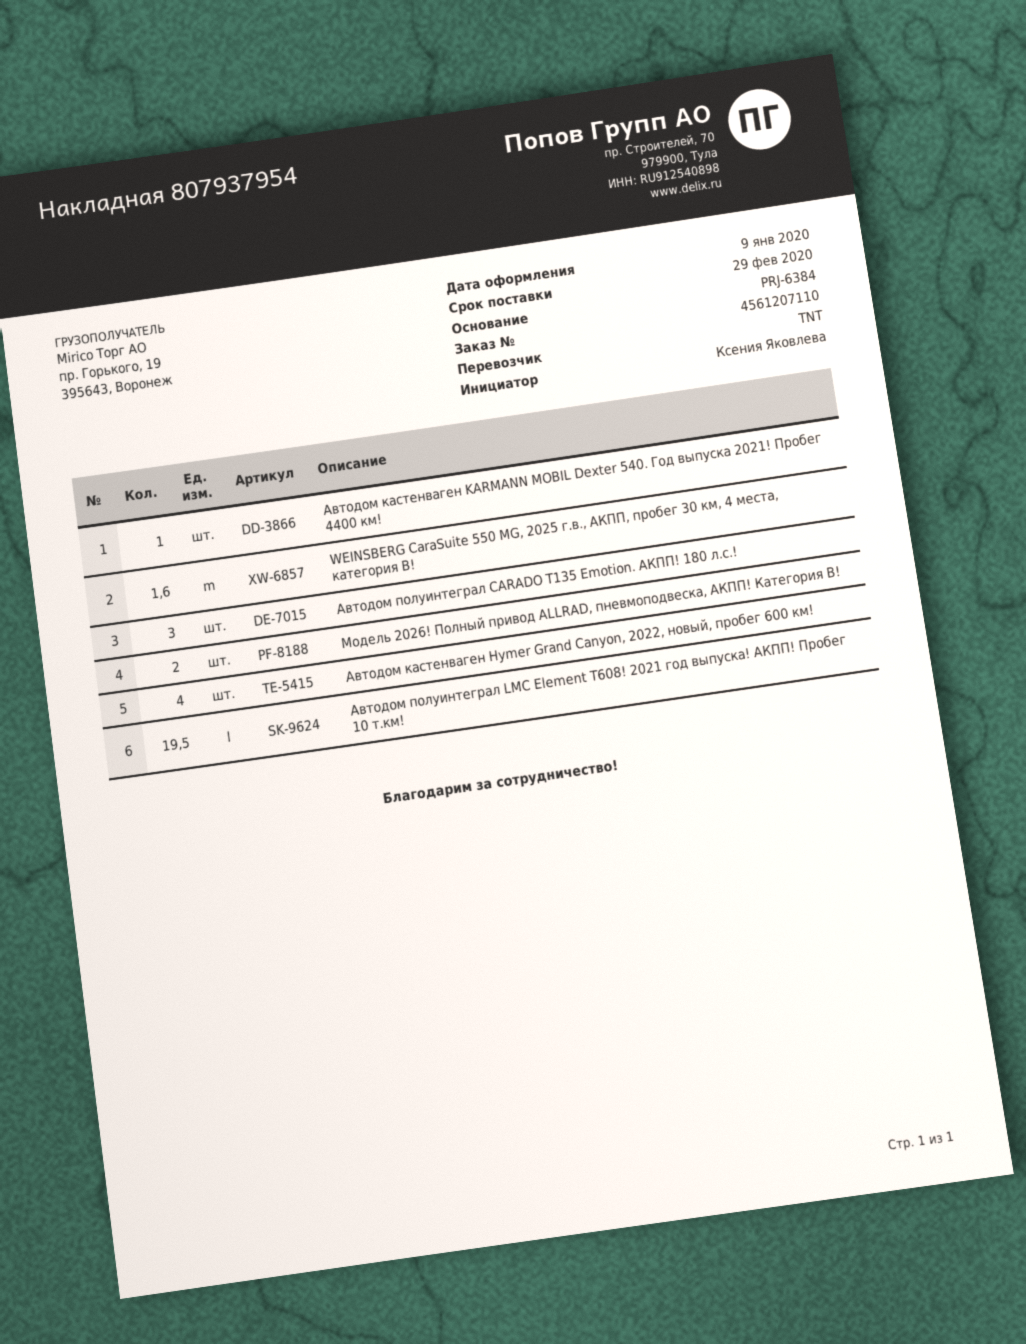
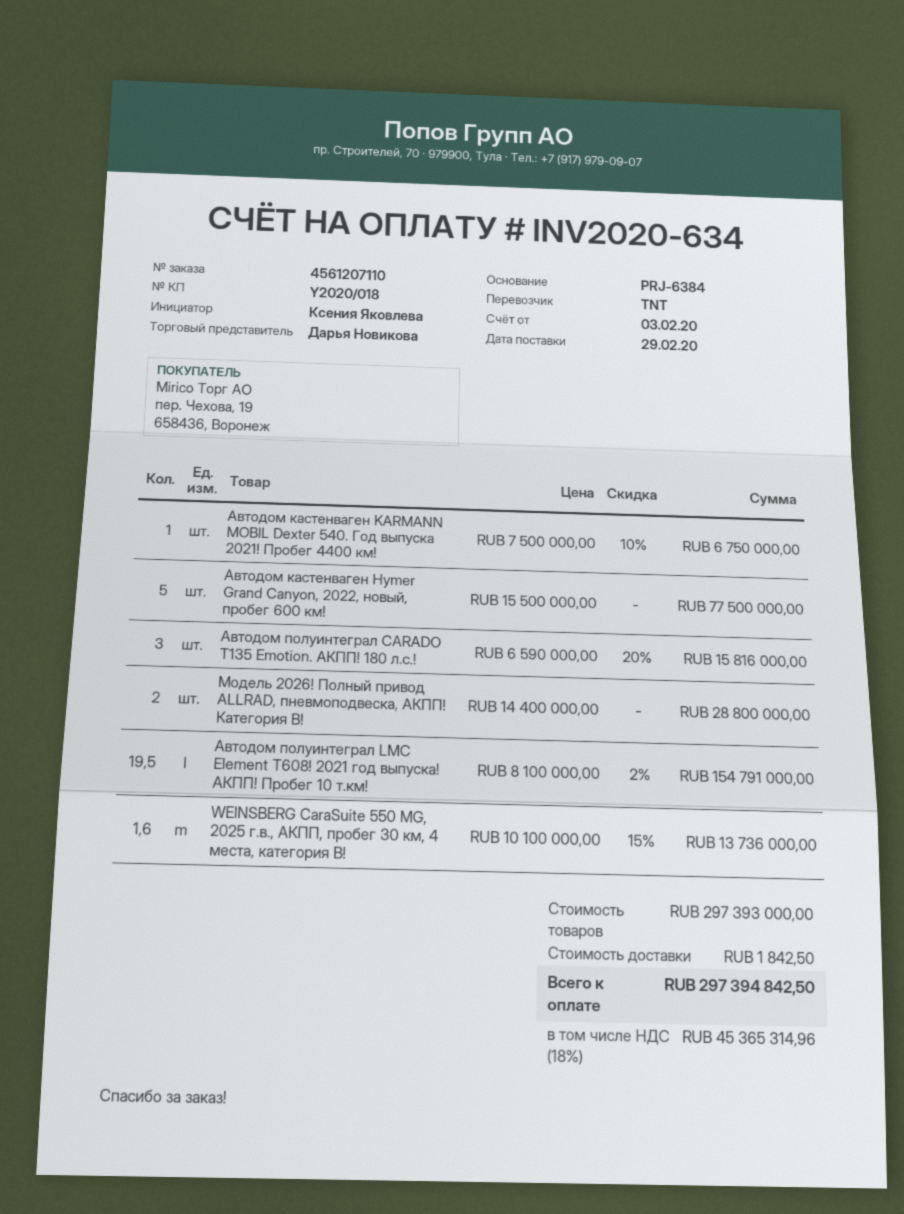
Автодом кастенваген Hymer Grand Canyon, 2022, новый, пробег 600 км!: 4 -> 5

